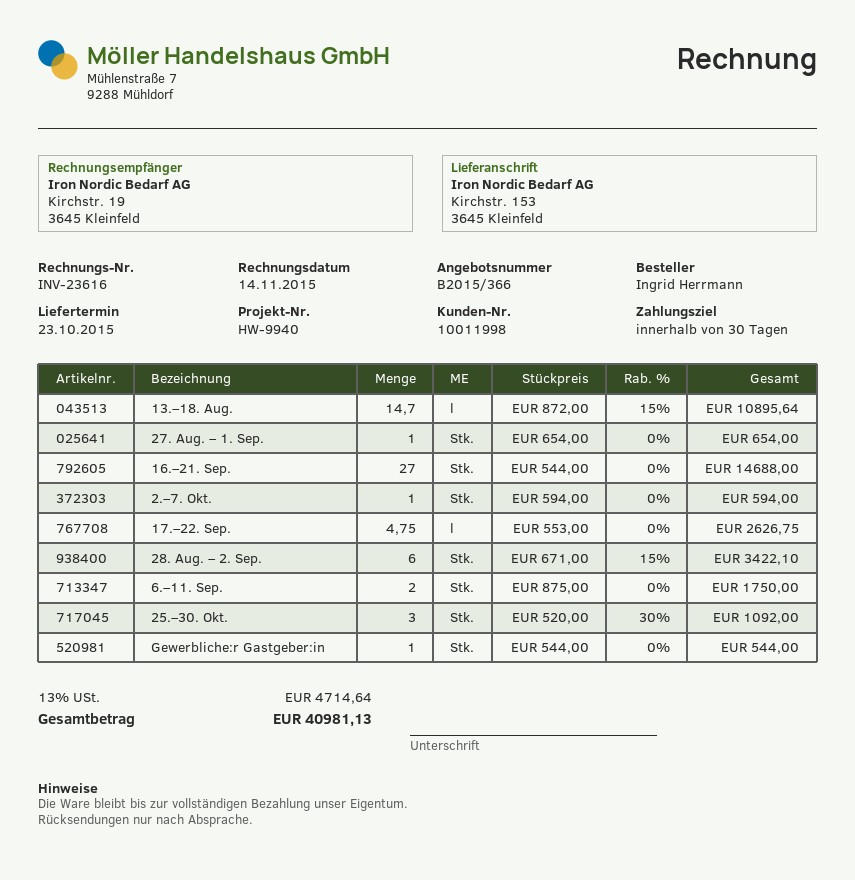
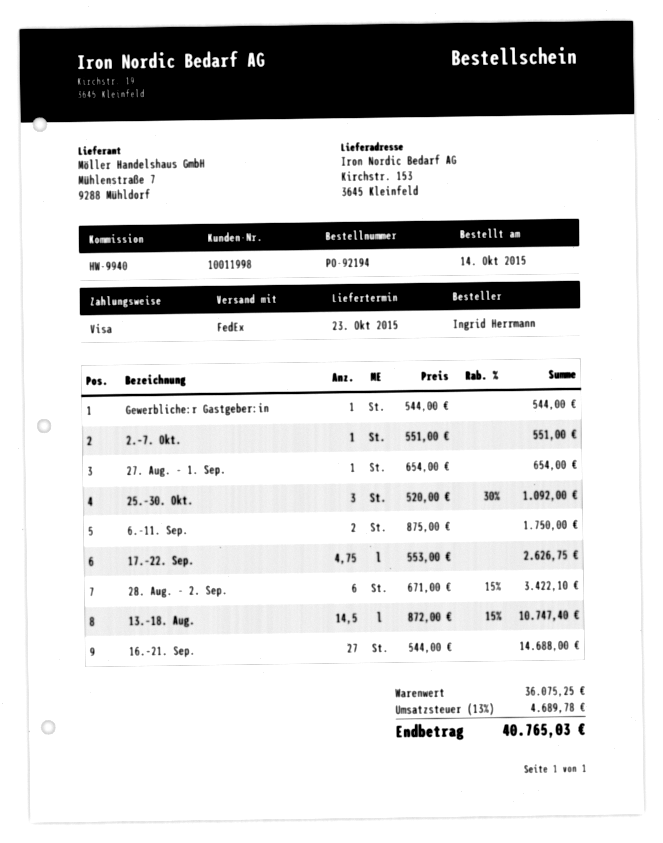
13.–18. Aug.: 14.7 x 872.00 - 15% = 10895.64 -> 14.5 x 872.00 - 15% = 10747.40
2.–7. Okt.: 1 x 594.00 = 594.00 -> 1 x 551.00 = 551.00
tax: 13% = 4714.64 -> 13% = 4689.78
total: 40981.13 -> 40765.03

